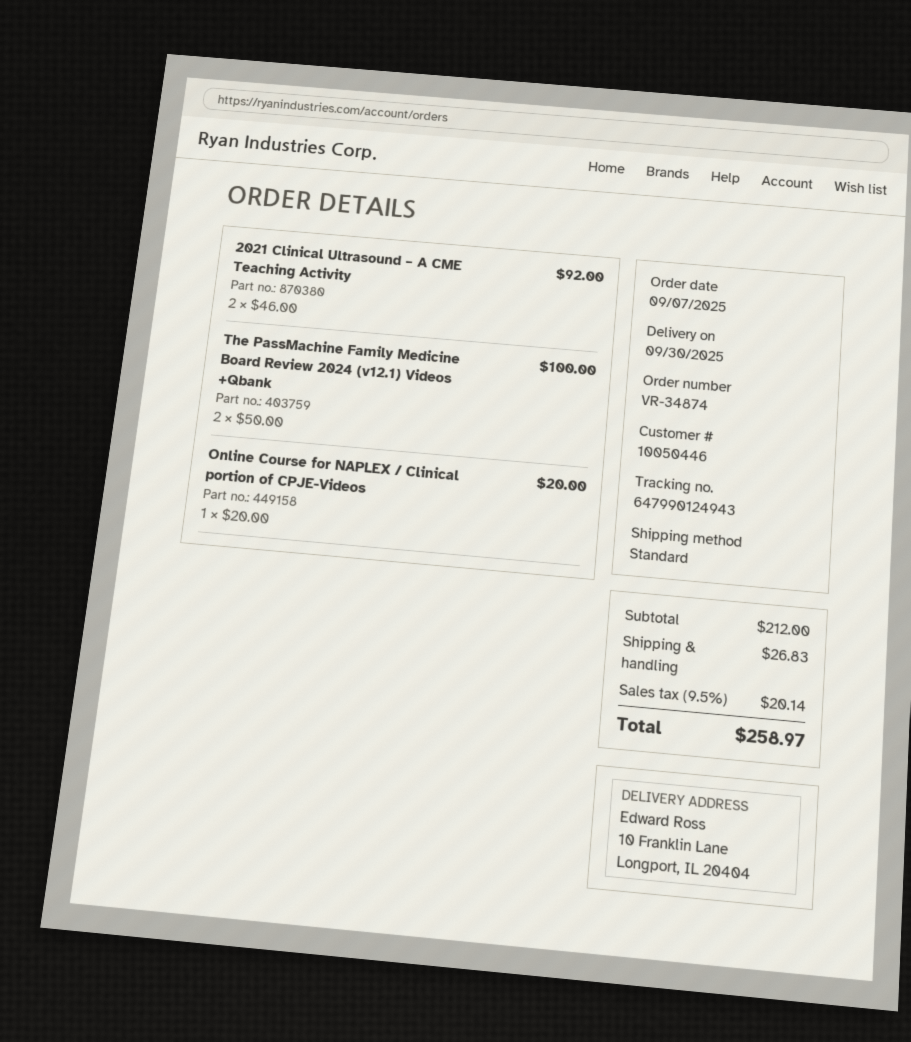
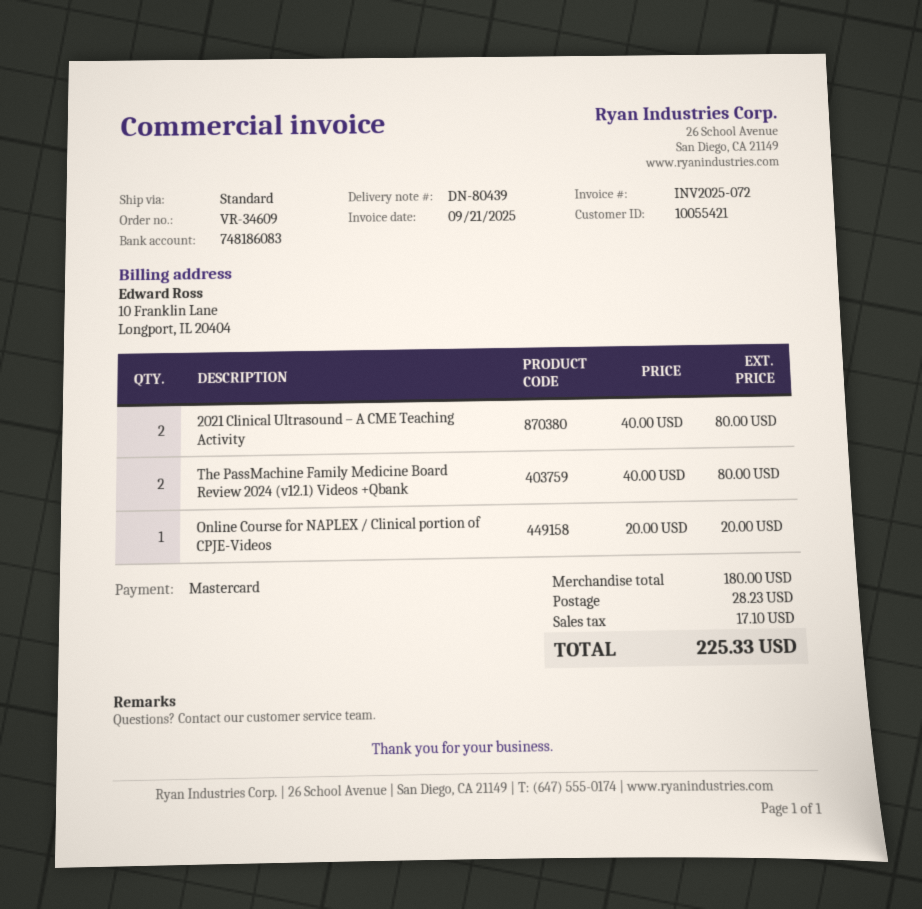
order number: VR-34874 -> VR-34609
customer number: 10050446 -> 10055421
2021 Clinical Ultrasound – A CME Teaching Activity: 2 x 46.00 = 92.00 -> 2 x 40.00 = 80.00
The PassMachine Family Medicine Board Review 2024 (v12.1) Videos +Qbank: 2 x 50.00 = 100.00 -> 2 x 40.00 = 80.00
subtotal: 212.00 -> 180.00
shipping: 26.83 -> 28.23
tax: 20.14 -> 17.10
total: 258.97 -> 225.33

